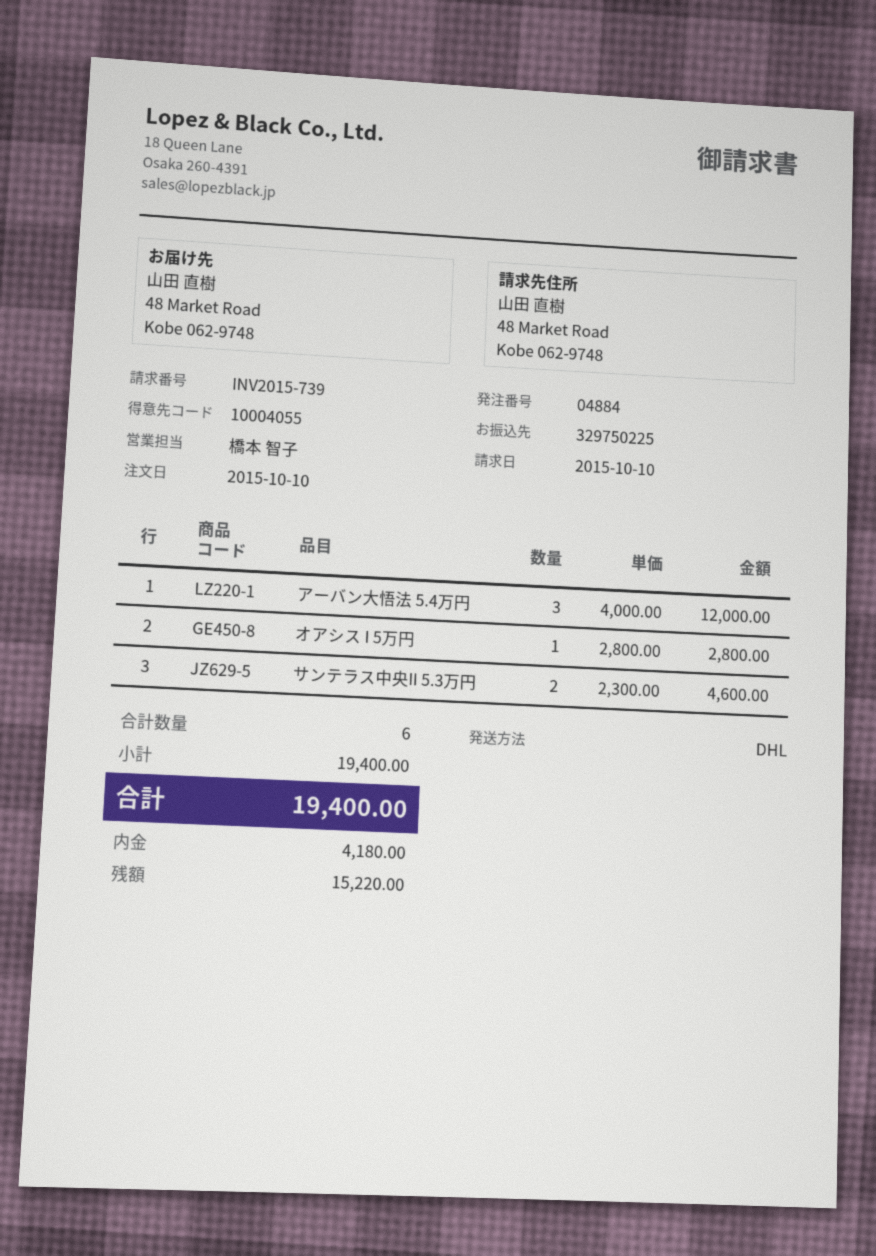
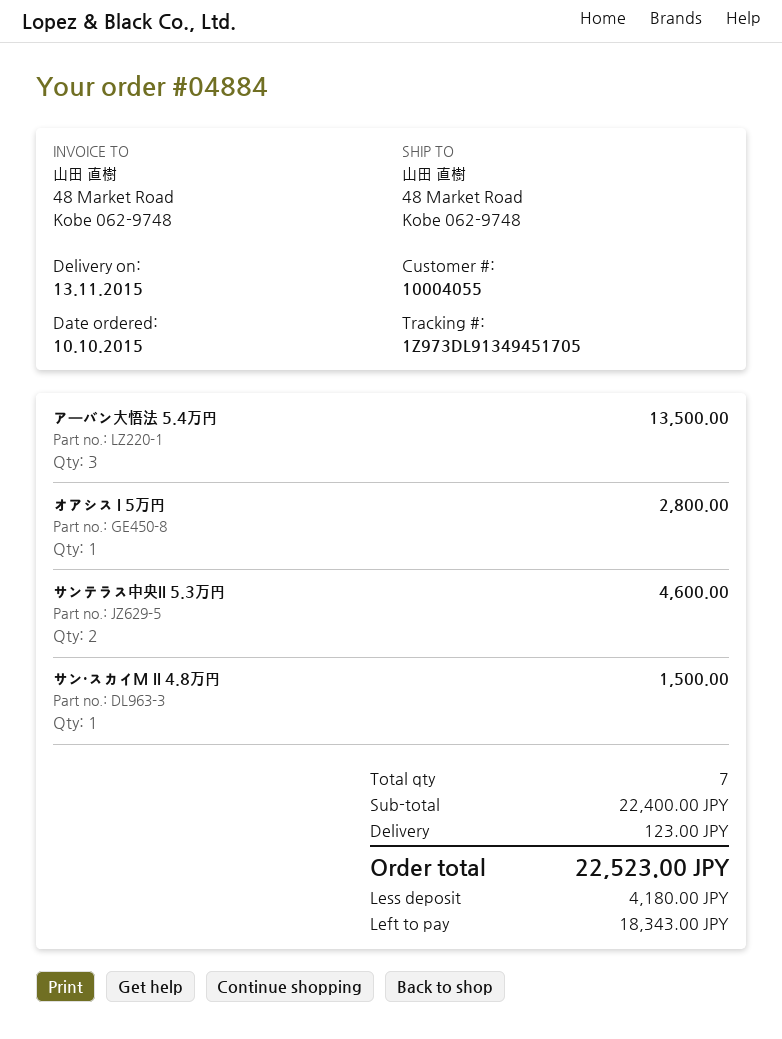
アーバン大悟法 5.4万円: 3 for 12000.00 -> 3 for 13500.00
サン・スカイM II 4.8万円: none -> 1 for 1500.00
total quantity: 6 -> 7
subtotal: 19400.00 -> 22400.00
shipping: none -> 123.00
total: 19400.00 -> 22523.00
balance: 15220.00 -> 18343.00

